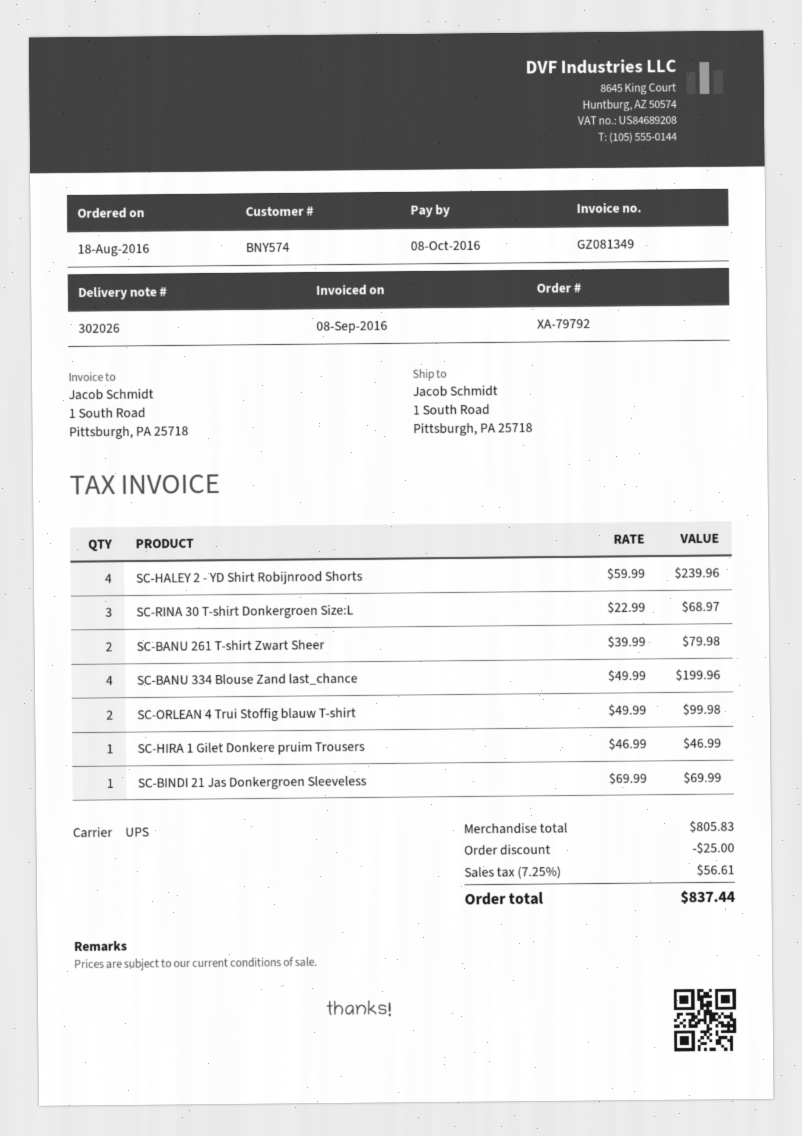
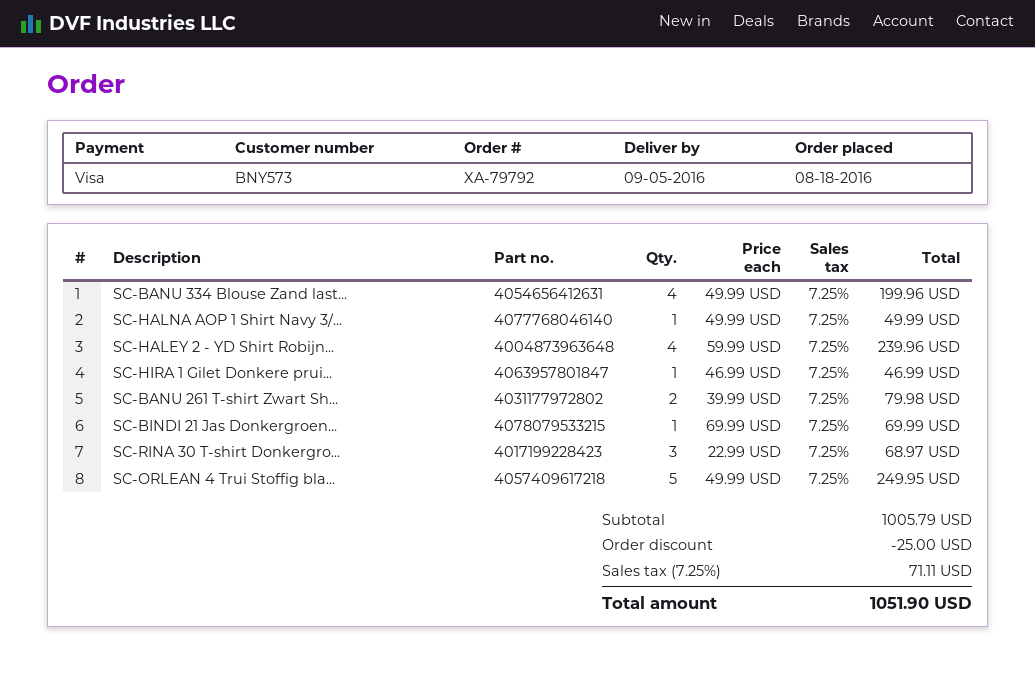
customer number: BNY574 -> BNY573
SC-ORLEAN 4 Trui Stoffig blauw T-shirt: 2 x 49.99 = 99.98 -> 5 x 49.99 = 249.95
SC-HALNA AOP 1 Shirt Navy 3/...: none -> 1 x 49.99 = 49.99
subtotal: 805.83 -> 1005.79
tax: 7.25% = 56.61 -> 7.25% = 71.11
total: 837.44 -> 1051.90

